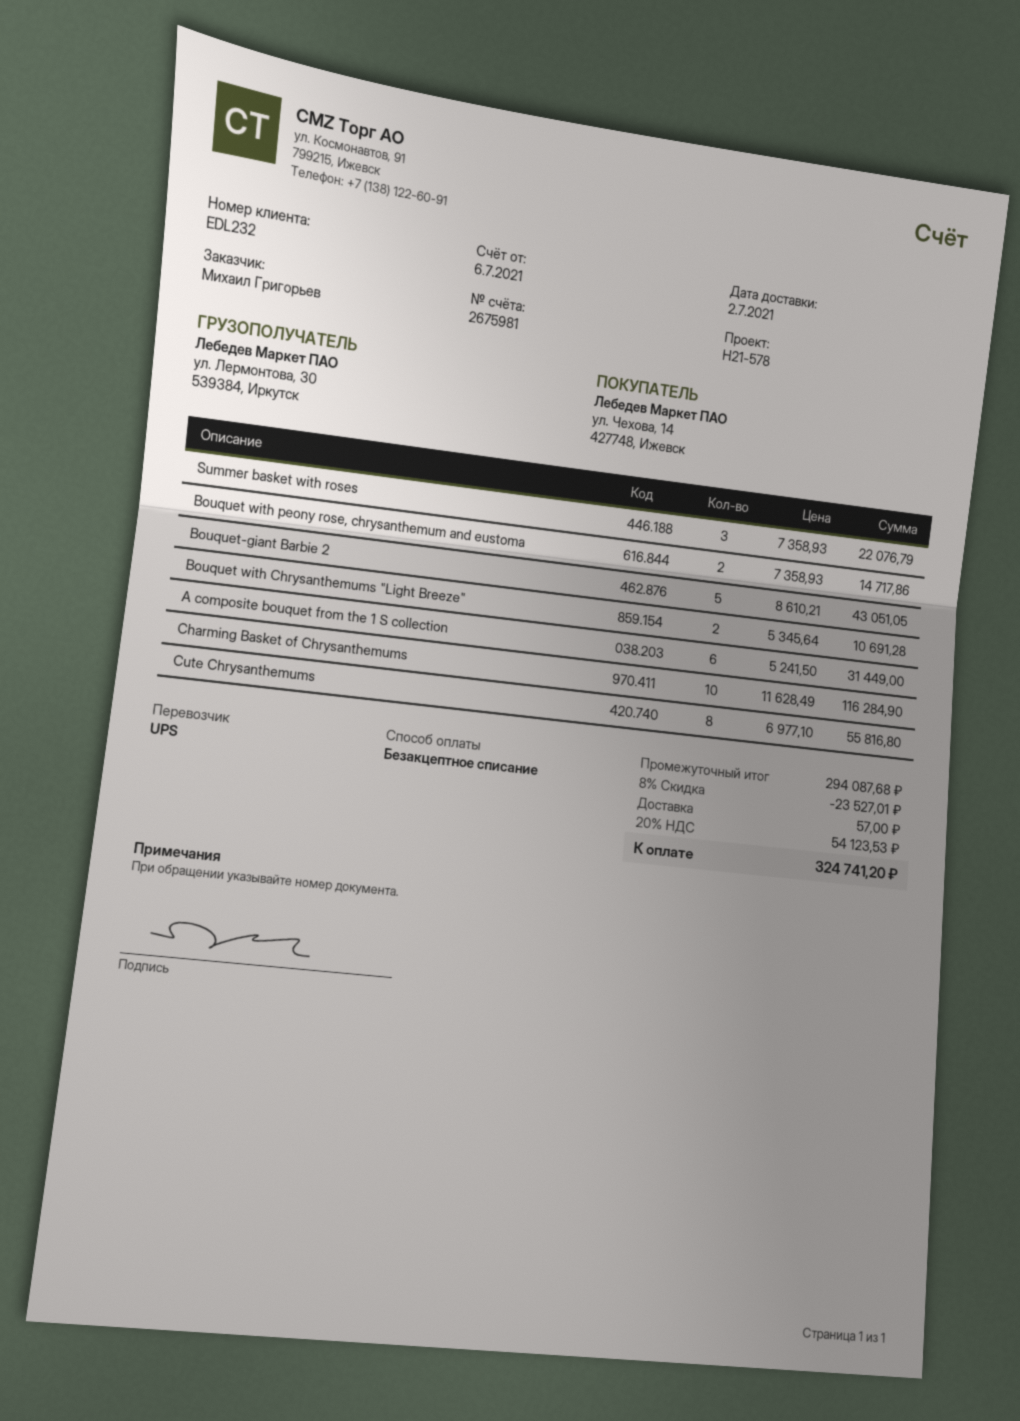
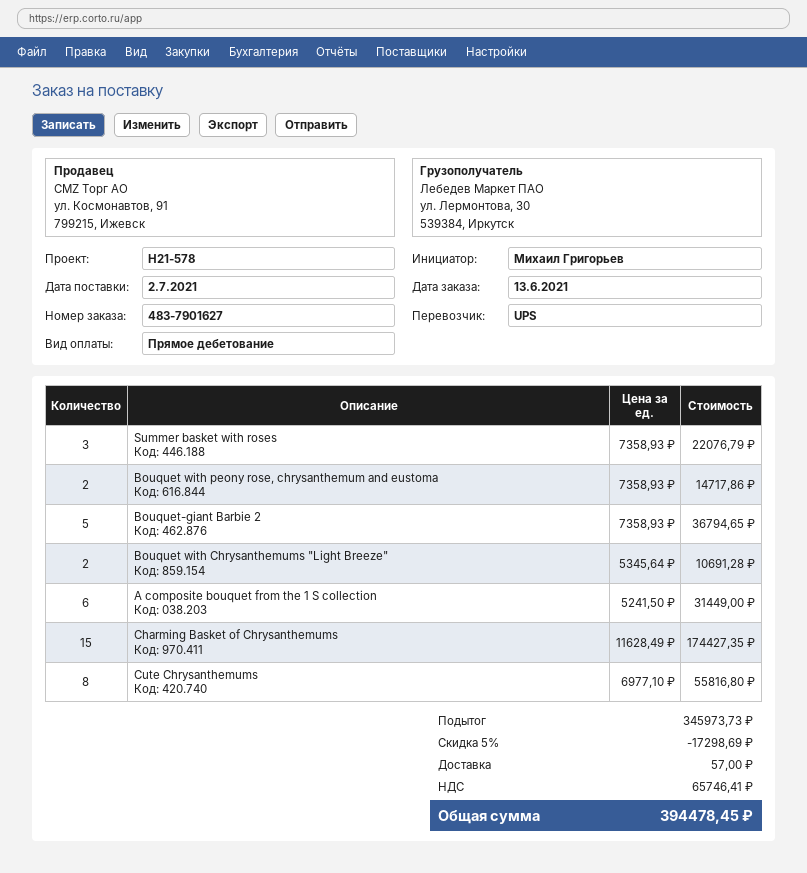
Bouquet-giant Barbie 2: 5 x 8610.21 = 43051.05 -> 5 x 7358.93 = 36794.65
Charming Basket of Chrysanthemums: 10 x 11628.49 = 116284.90 -> 15 x 11628.49 = 174427.35
subtotal: 294087.68 -> 345973.73
discount: 8% = 23527.01 -> 5% = 17298.69
tax: 54123.53 -> 65746.41
total: 324741.20 -> 394478.45

